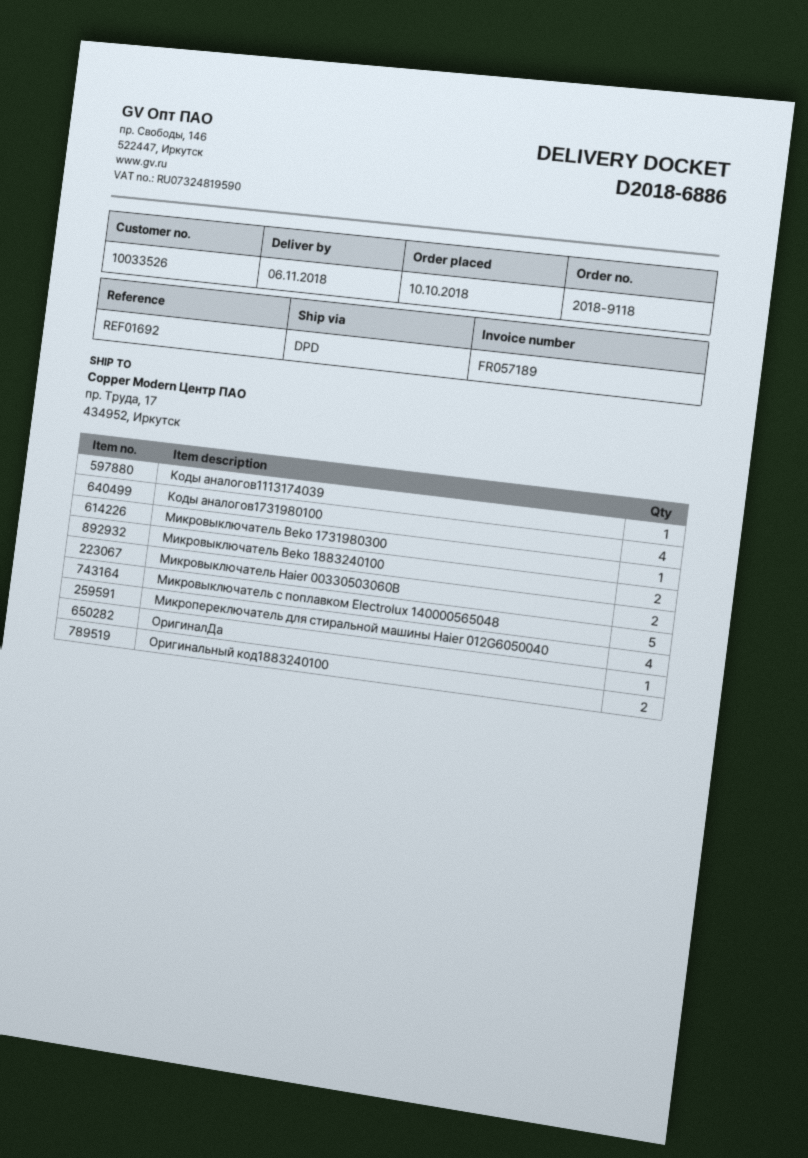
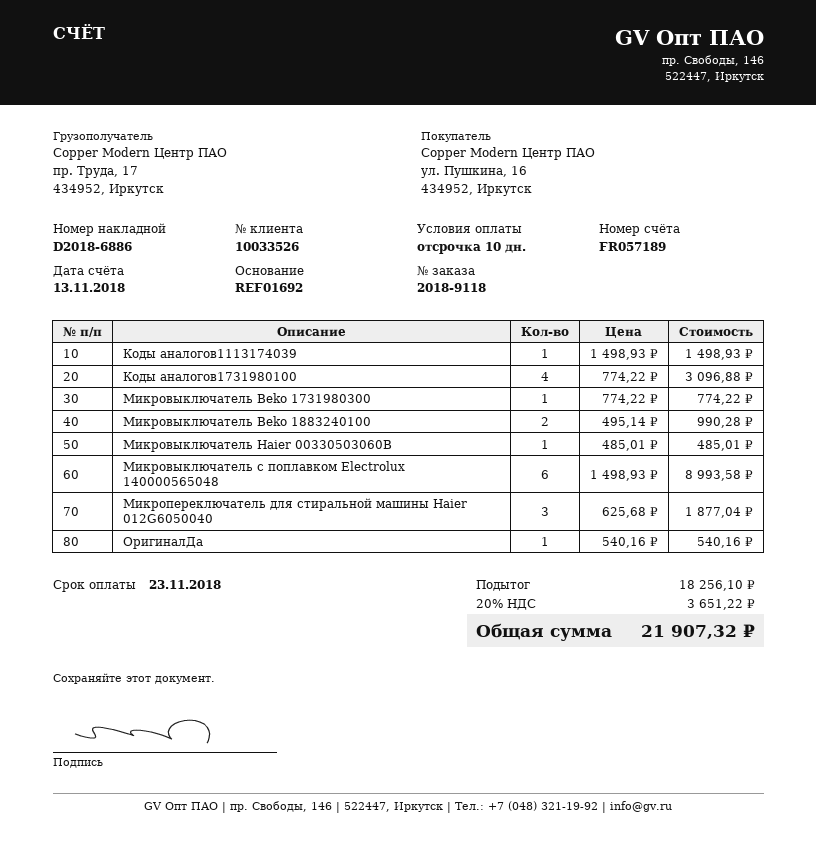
Микровыключатель Haier 00330503060B: 2 -> 1
Микровыключатель с поплавком Electrolux 140000565048: 5 -> 6
Микропереключатель для стиральной машины Haier 012G6050040: 4 -> 3
Оригинальный код1883240100: 2 -> none

